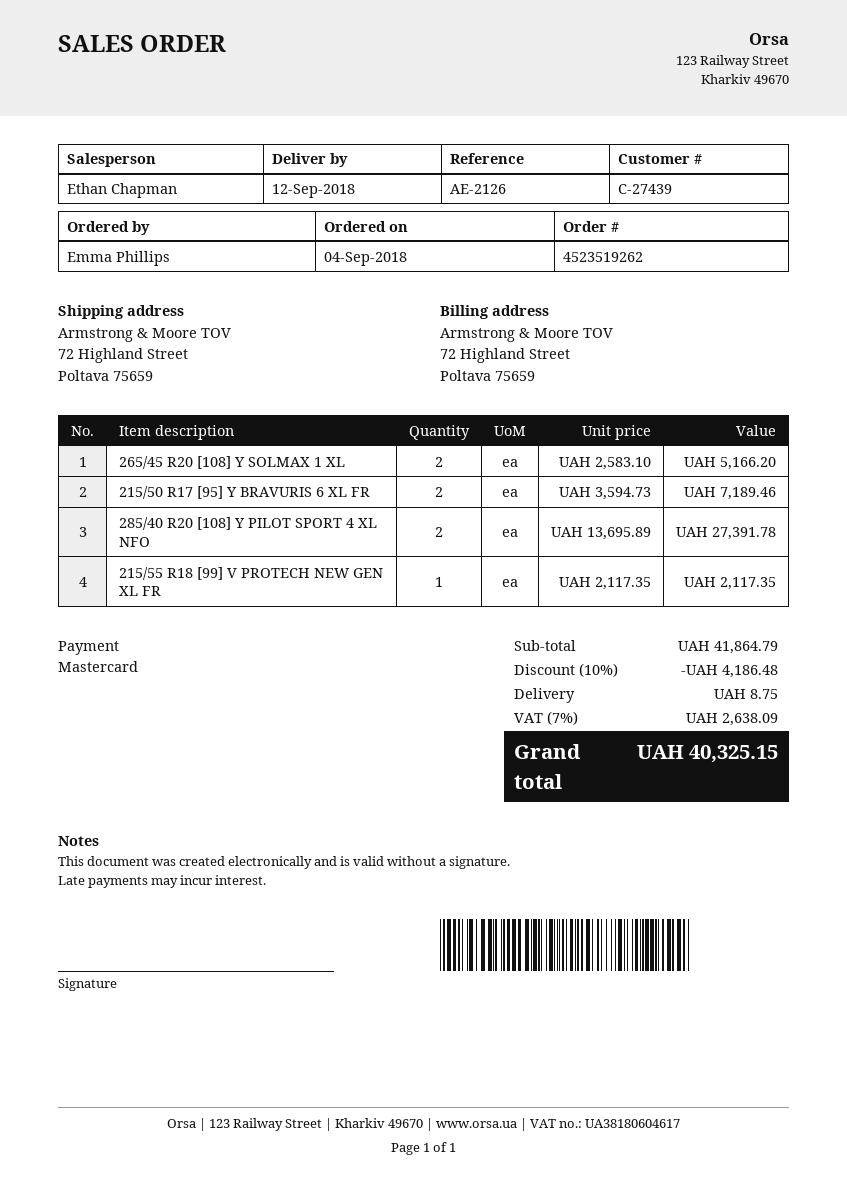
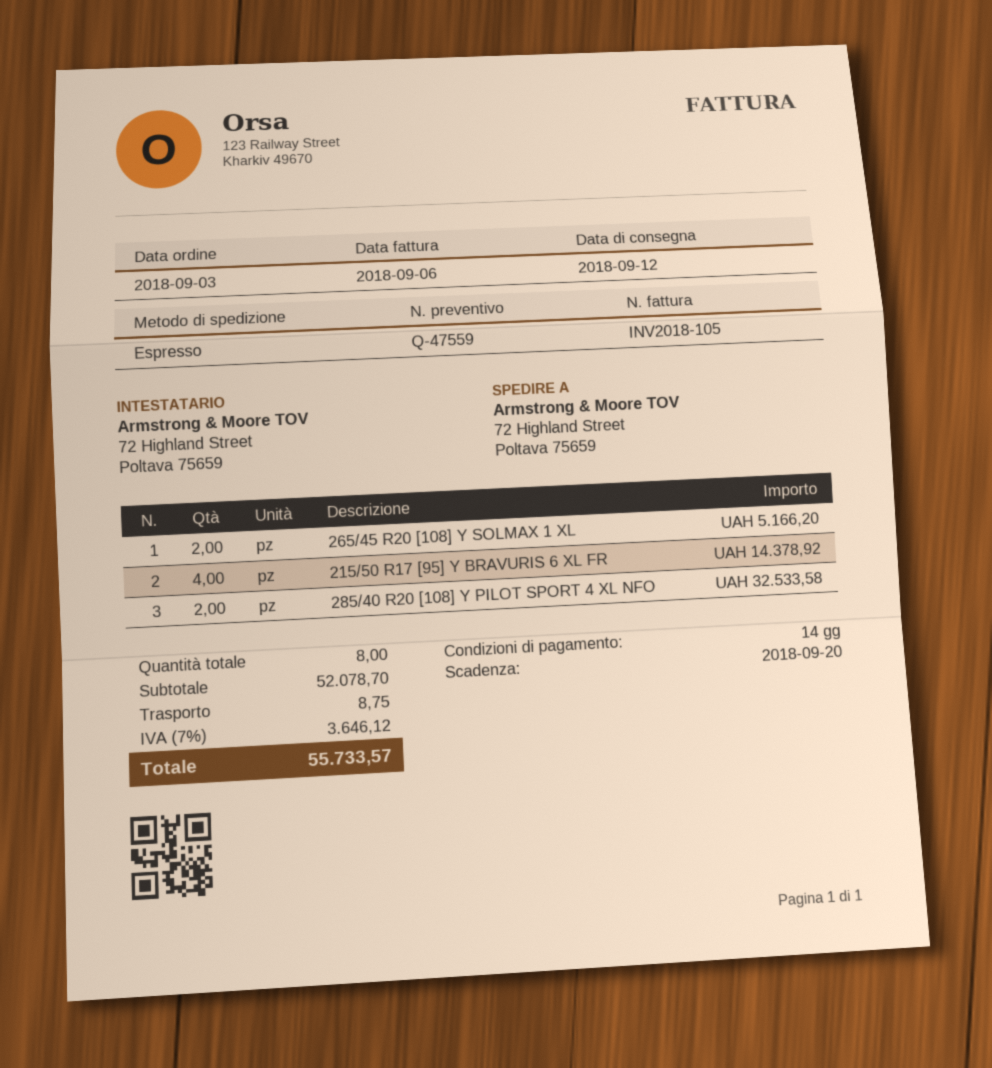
order date: 2018-09-04 -> 2018-09-03
215/50 R17 [95] Y BRAVURIS 6 XL FR: 2 for 7189.46 -> 4 for 14378.92
285/40 R20 [108] Y PILOT SPORT 4 XL NFO: 2 for 27391.78 -> 2 for 32533.58
215/55 R18 [99] V PROTECH NEW GEN XL FR: 1 for 2117.35 -> none
subtotal: 41864.79 -> 52078.70
discount: 10% = 4186.48 -> none
tax: 7% = 2638.09 -> 7% = 3646.12
total: 40325.15 -> 55733.57

